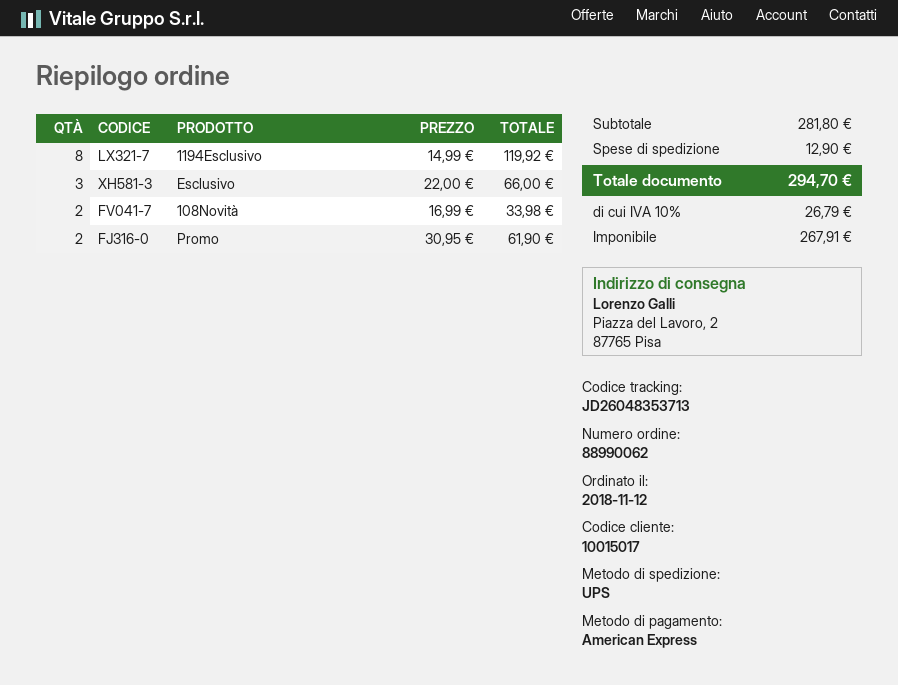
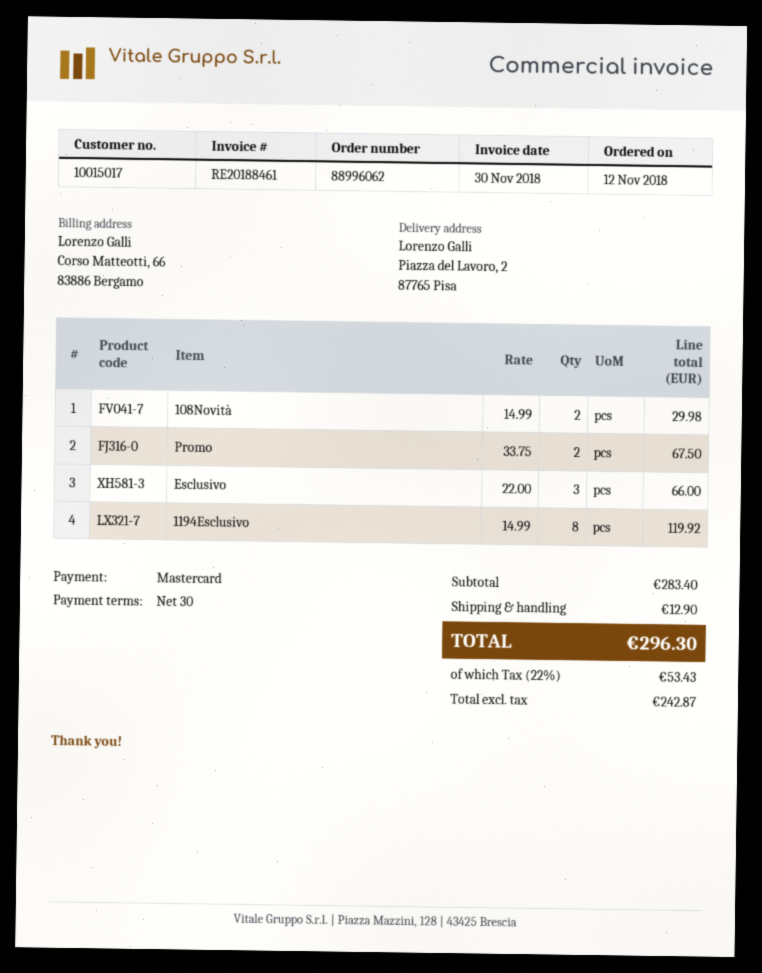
order number: 88990062 -> 88996062
payment method: American Express -> Mastercard
108Novità: 2 x 16.99 = 33.98 -> 2 x 14.99 = 29.98
Promo: 2 x 30.95 = 61.90 -> 2 x 33.75 = 67.50
subtotal: 281.80 -> 283.40
net: 267.91 -> 242.87
tax: 10% = 26.79 -> 22% = 53.43
total: 294.70 -> 296.30

